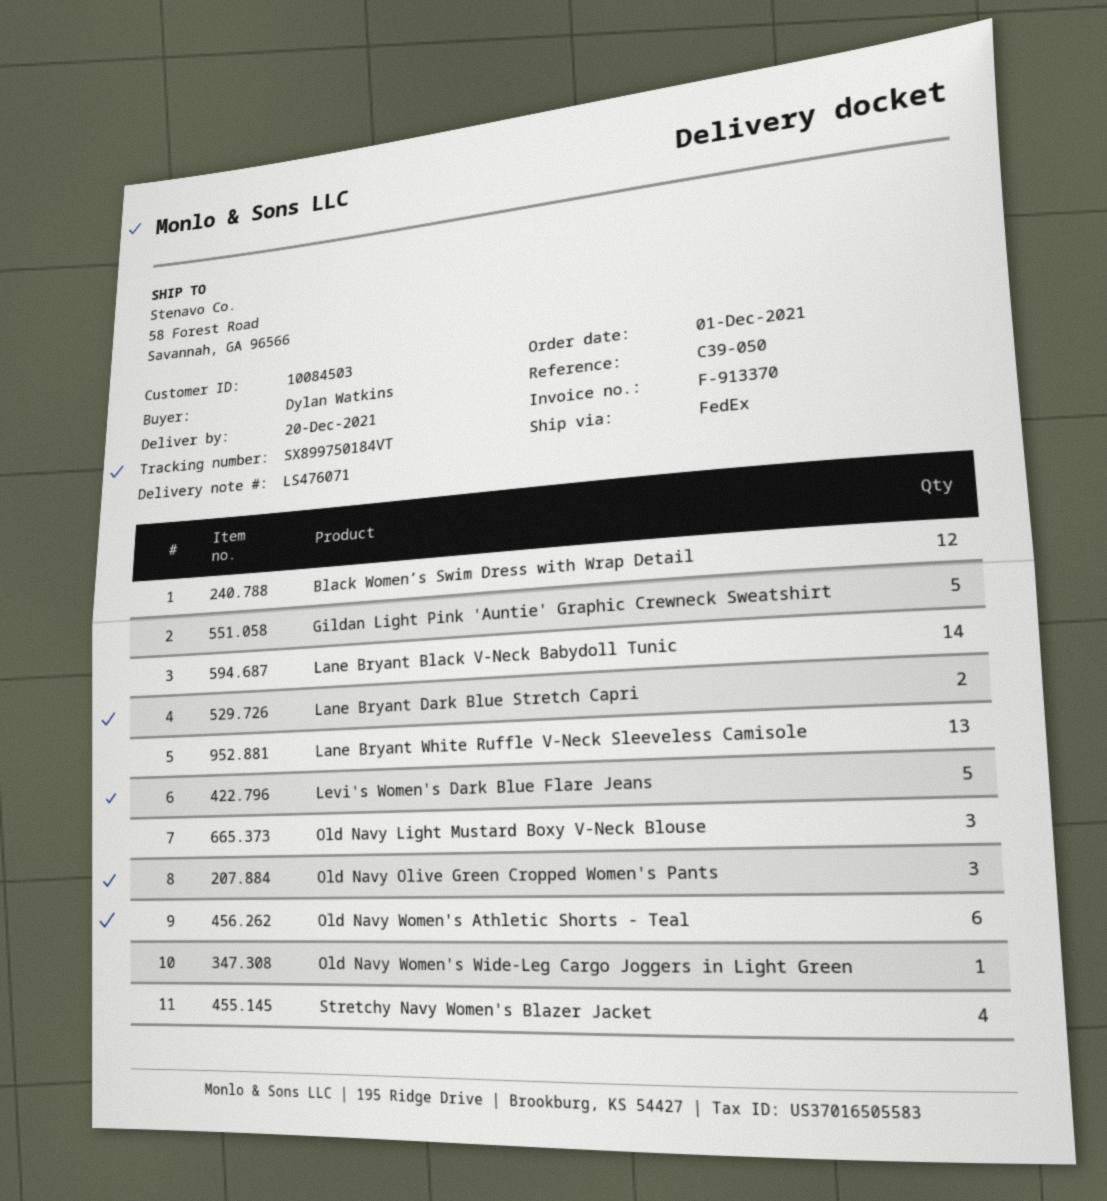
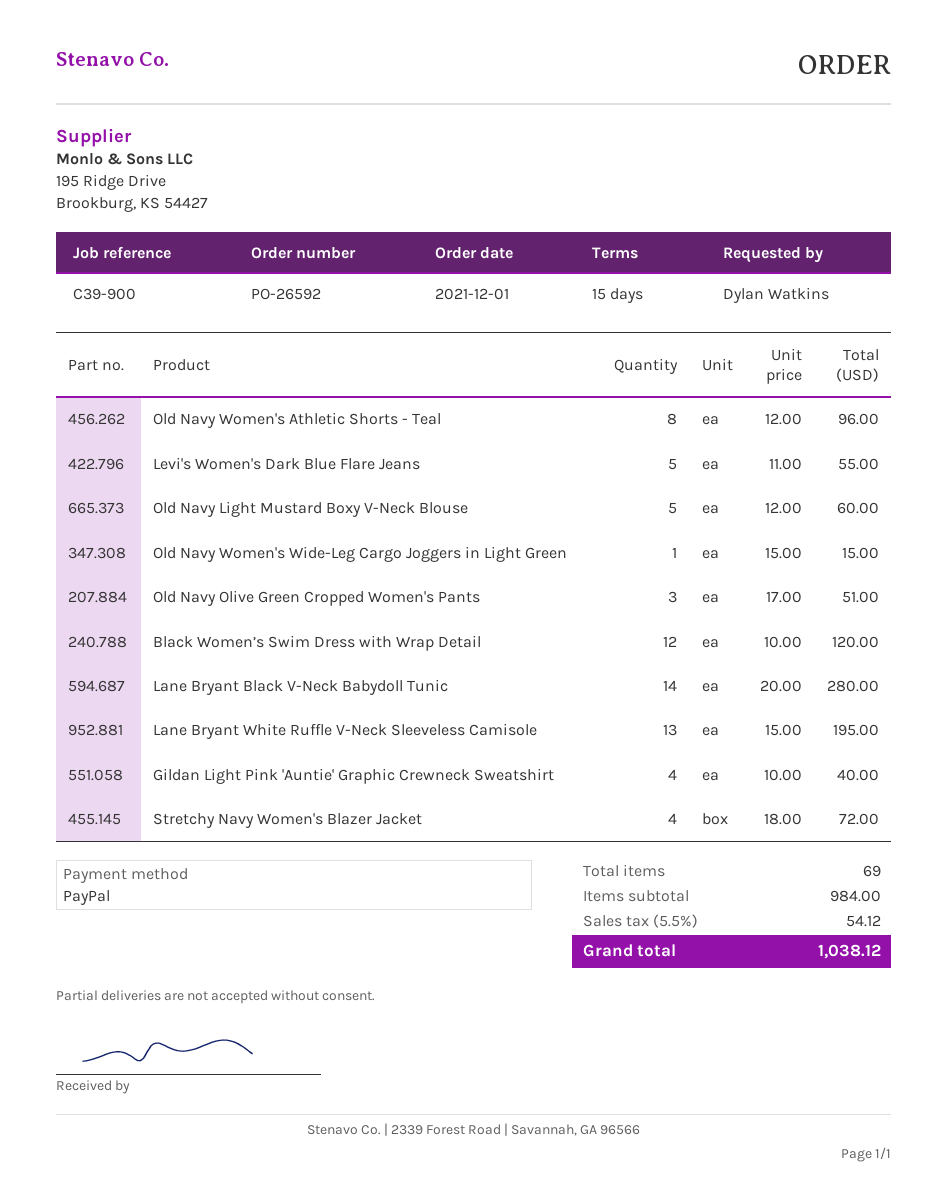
reference: C39-050 -> C39-900
Gildan Light Pink 'Auntie' Graphic Crewneck Sweatshirt: 5 -> 4
Lane Bryant Dark Blue Stretch Capri: 2 -> none
Old Navy Light Mustard Boxy V-Neck Blouse: 3 -> 5
Old Navy Women's Athletic Shorts - Teal: 6 -> 8

